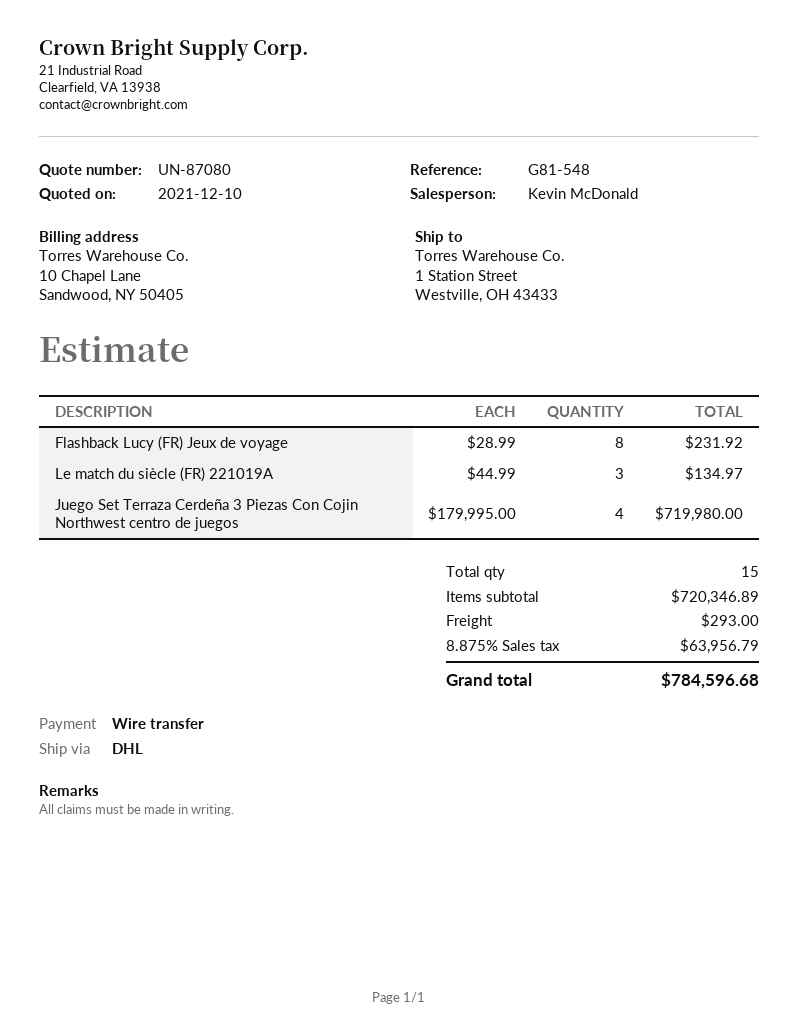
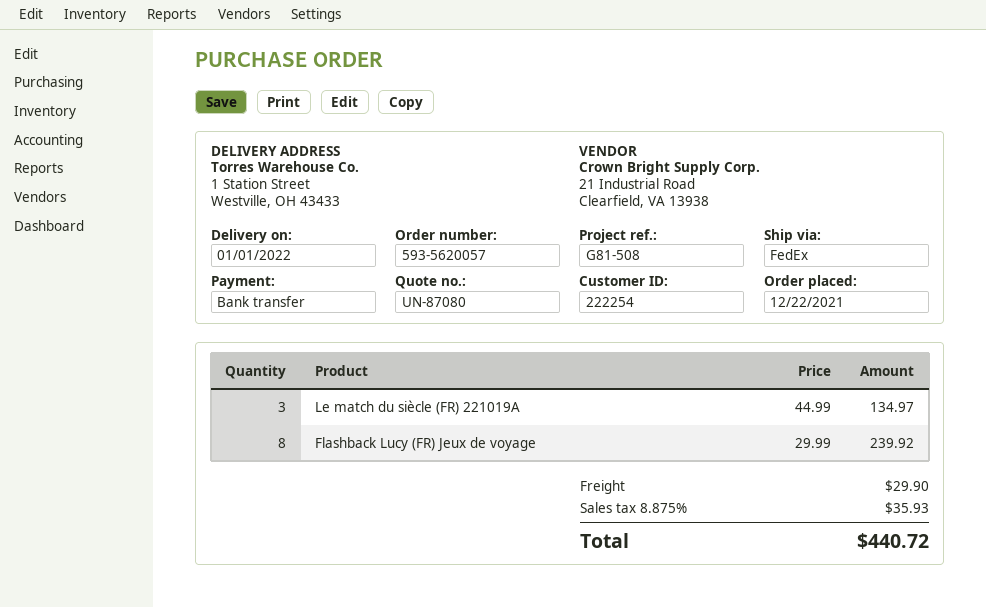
reference: G81-548 -> G81-508
shipping method: DHL -> FedEx
Flashback Lucy (FR) Jeux de voyage: 8 x 28.99 = 231.92 -> 8 x 29.99 = 239.92
Juego Set Terraza Cerdeña 3 Piezas Con Cojin Northwest centro de juegos: 4 x 179995.00 = 719980.00 -> none
shipping: 293.00 -> 29.90
tax: 8.875% = 63956.79 -> 8.875% = 35.93
total: 784596.68 -> 440.72

